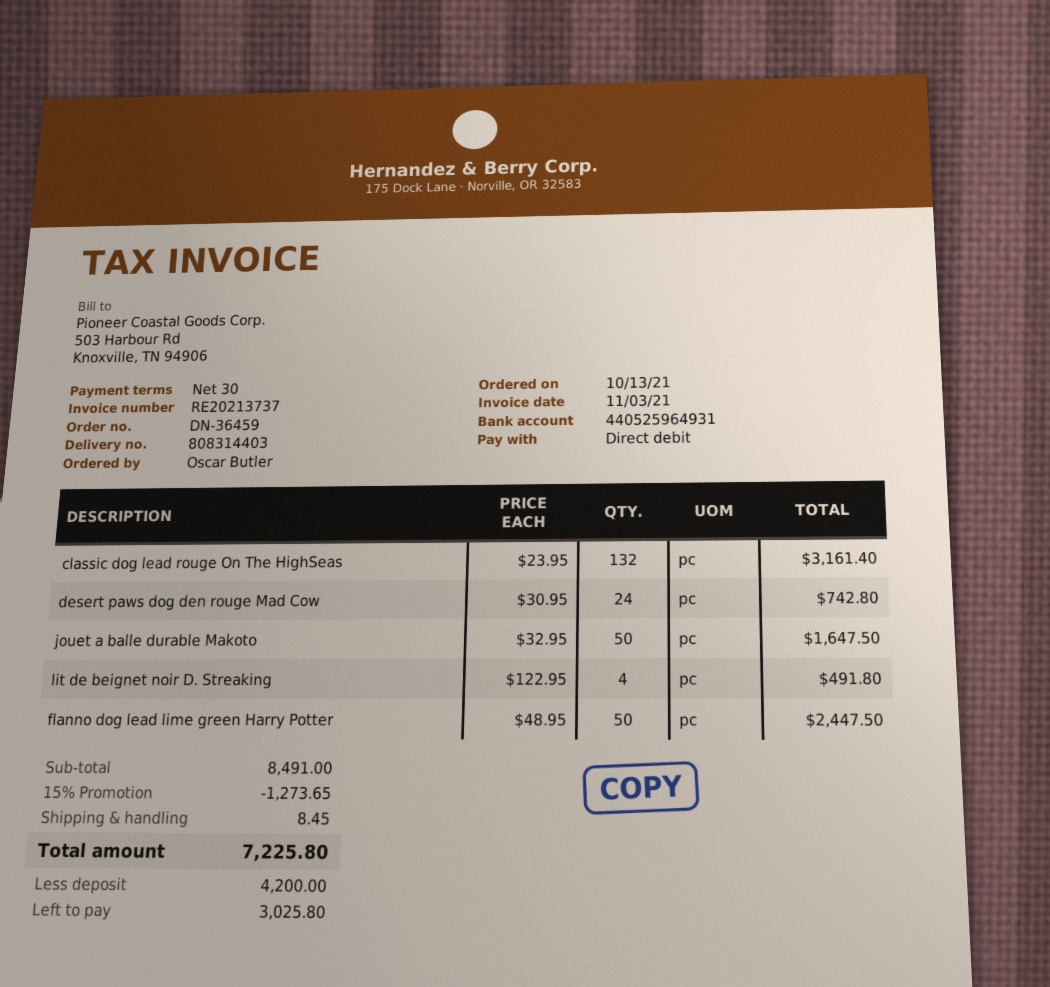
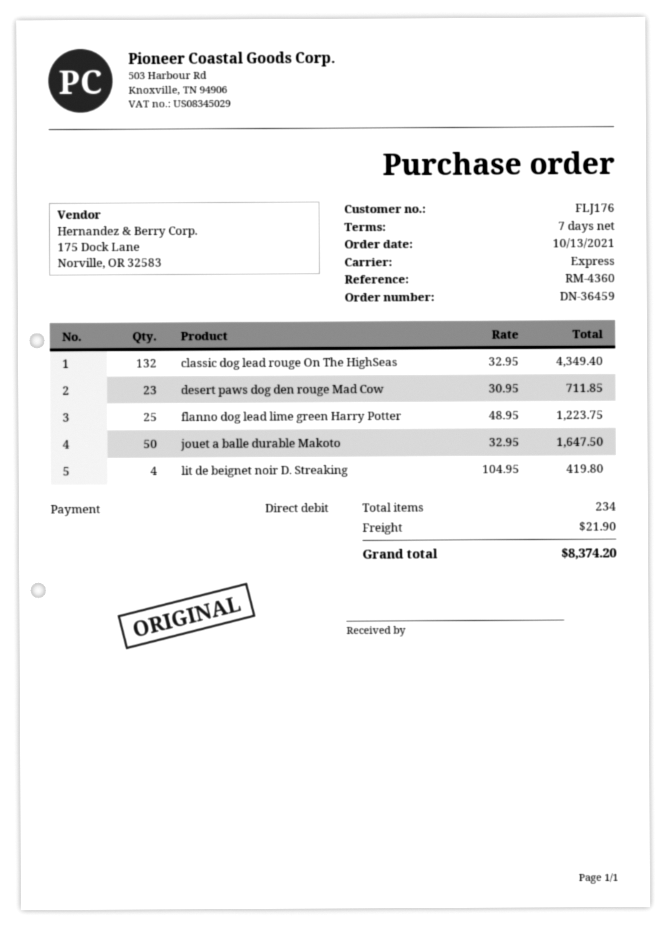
payment terms: 30 days -> 7 days
classic dog lead rouge On The HighSeas: 132 x 23.95 = 3161.40 -> 132 x 32.95 = 4349.40
desert paws dog den rouge Mad Cow: 24 x 30.95 = 742.80 -> 23 x 30.95 = 711.85
lit de beignet noir D. Streaking: 4 x 122.95 = 491.80 -> 4 x 104.95 = 419.80
flanno dog lead lime green Harry Potter: 50 x 48.95 = 2447.50 -> 25 x 48.95 = 1223.75
discount: 15% = 1273.65 -> none
shipping: 8.45 -> 21.90
total: 7225.80 -> 8374.20

